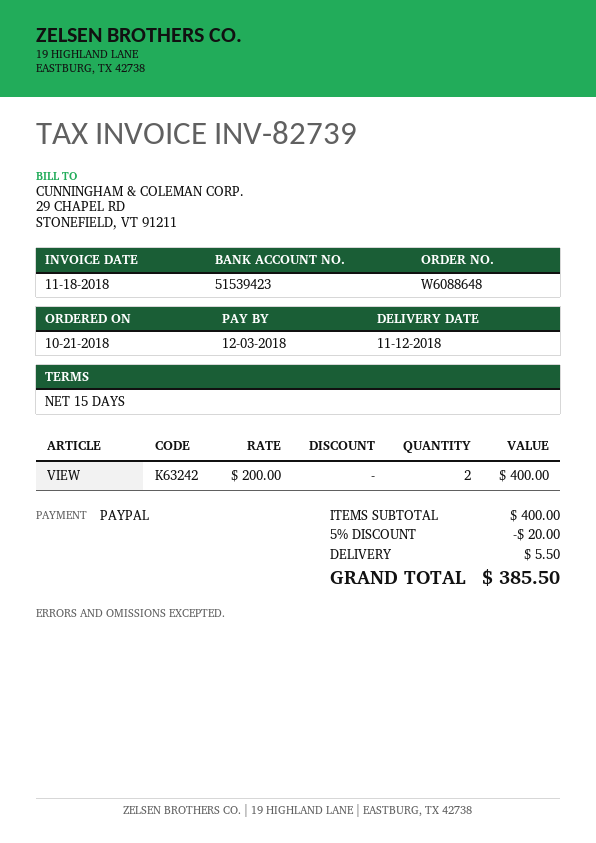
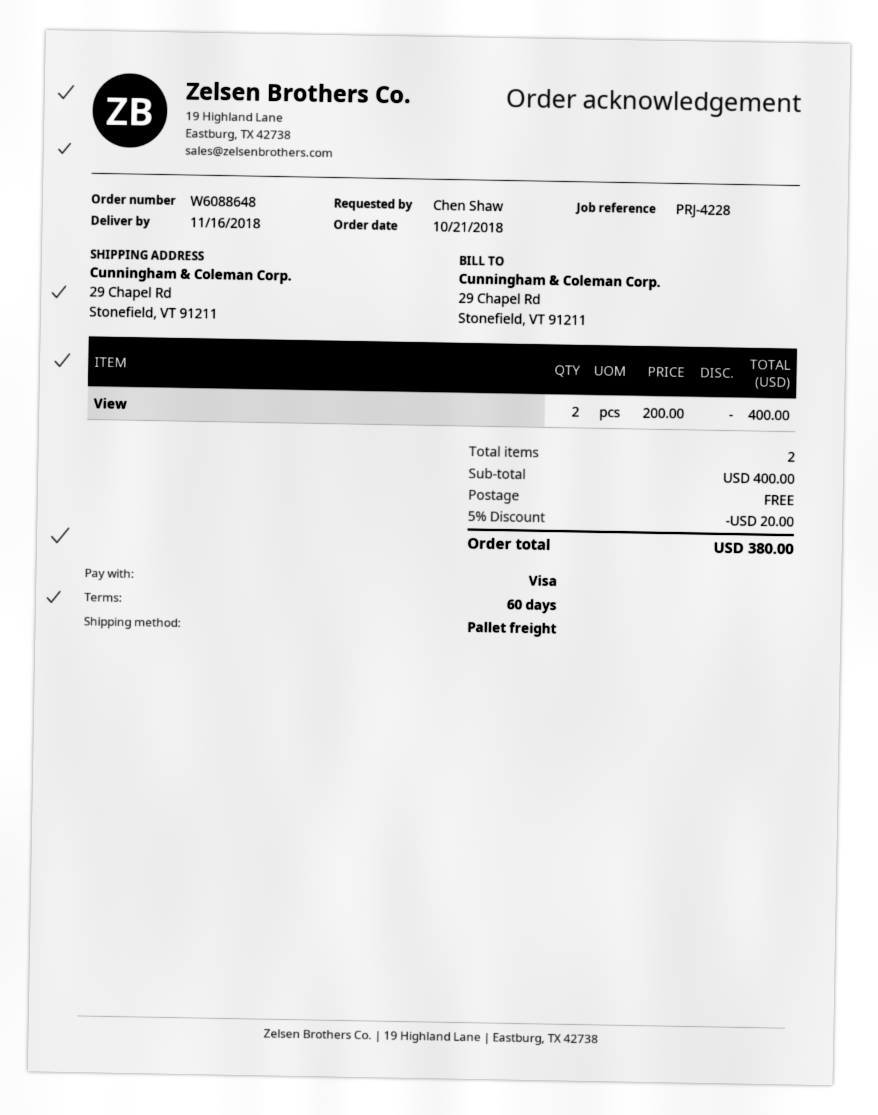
delivery date: 2018-11-12 -> 2018-11-16
payment terms: 15 days -> 60 days
payment method: PayPal -> Visa
shipping: 5.50 -> 0.00
total: 385.50 -> 380.00

